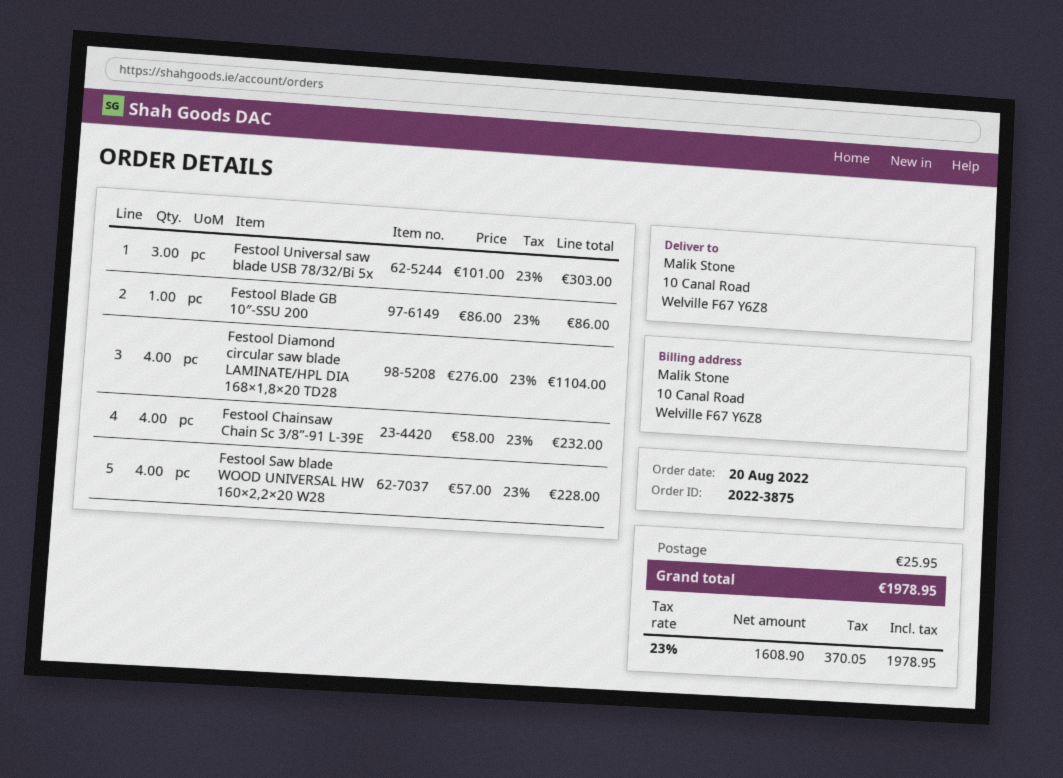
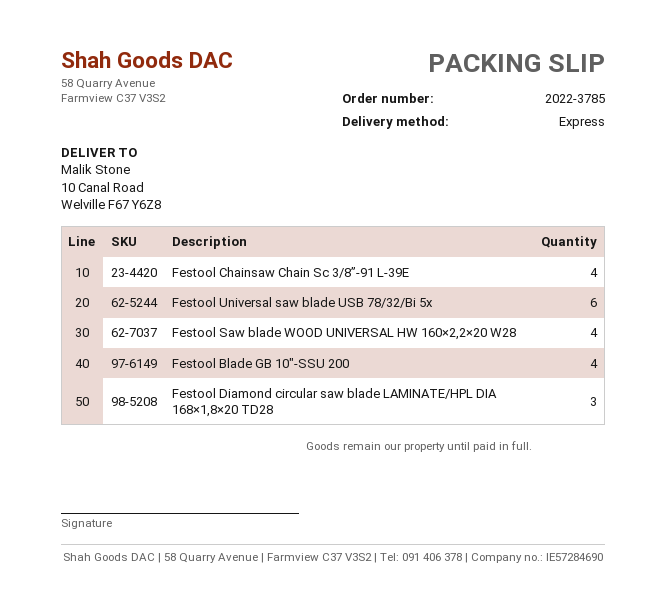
order number: 2022-3875 -> 2022-3785
Festool Universal saw blade USB 78/32/Bi 5x: 3 -> 6
Festool Blade GB 10″-SSU 200: 1 -> 4
Festool Diamond circular saw blade LAMINATE/HPL DIA 168×1,8×20 TD28: 4 -> 3

